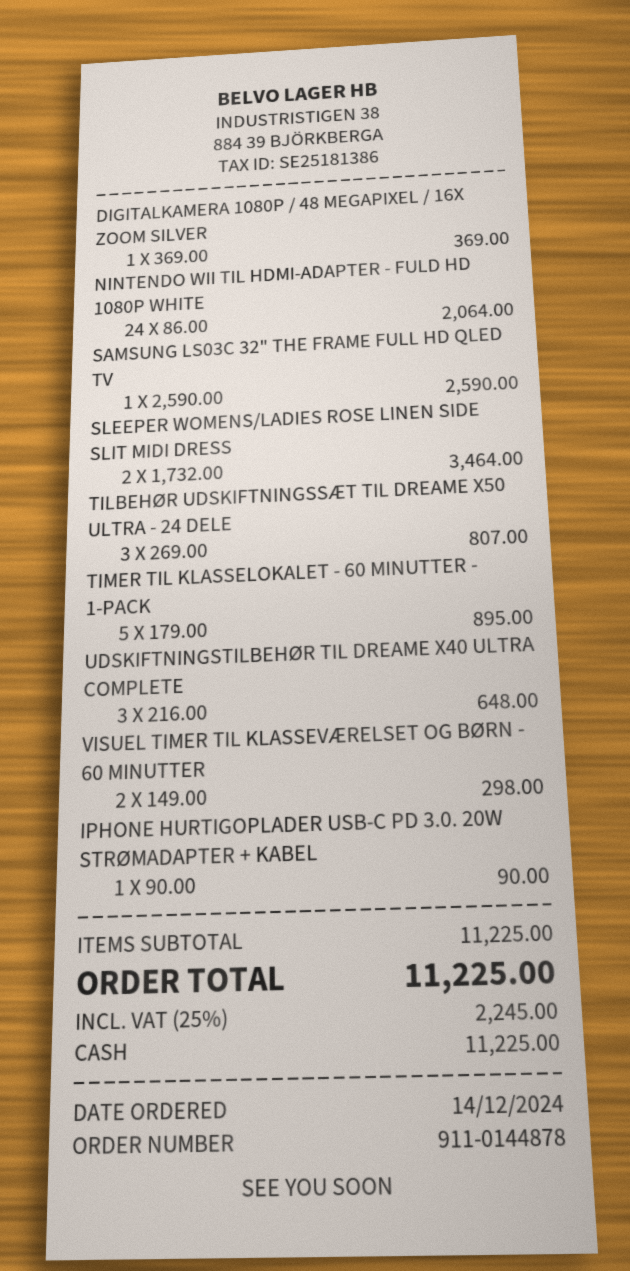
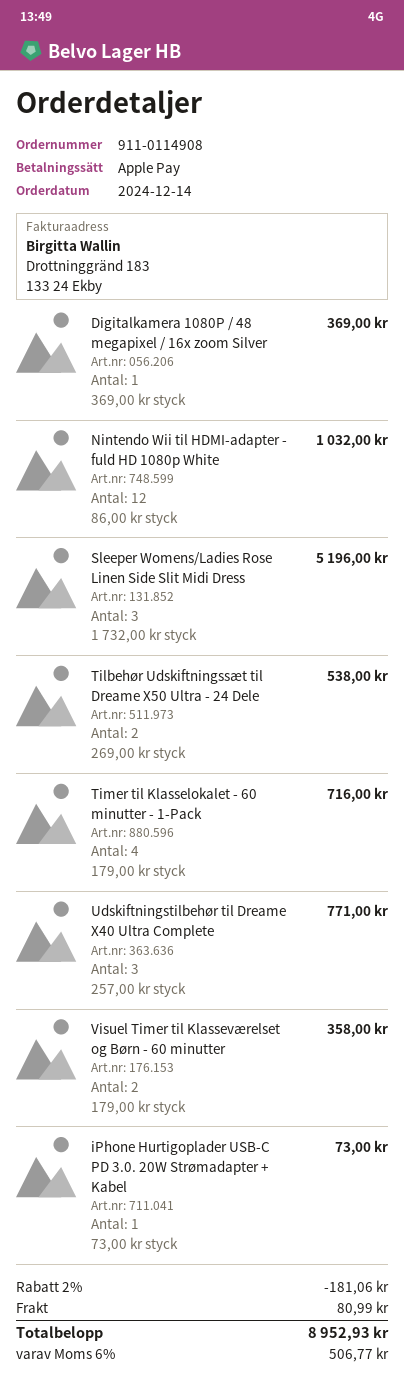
order number: 911-0144878 -> 911-0114908
payment method: cash -> Apple Pay
NINTENDO WII TIL HDMI-ADAPTER - FULD HD 1080P WHITE: 24 x 86.00 = 2064.00 -> 12 x 86.00 = 1032.00
SAMSUNG LS03C 32" THE FRAME FULL HD QLED TV: 1 x 2590.00 = 2590.00 -> none
SLEEPER WOMENS/LADIES ROSE LINEN SIDE SLIT MIDI DRESS: 2 x 1732.00 = 3464.00 -> 3 x 1732.00 = 5196.00
TILBEHØR UDSKIFTNINGSSÆT TIL DREAME X50 ULTRA - 24 DELE: 3 x 269.00 = 807.00 -> 2 x 269.00 = 538.00
TIMER TIL KLASSELOKALET - 60 MINUTTER - 1-PACK: 5 x 179.00 = 895.00 -> 4 x 179.00 = 716.00
UDSKIFTNINGSTILBEHØR TIL DREAME X40 ULTRA COMPLETE: 3 x 216.00 = 648.00 -> 3 x 257.00 = 771.00
VISUEL TIMER TIL KLASSEVÆRELSET OG BØRN - 60 MINUTTER: 2 x 149.00 = 298.00 -> 2 x 179.00 = 358.00
IPHONE HURTIGOPLADER USB-C PD 3.0. 20W STRØMADAPTER + KABEL: 1 x 90.00 = 90.00 -> 1 x 73.00 = 73.00
discount: none -> 2% = 181.06
shipping: none -> 80.99
tax: 25% = 2245.00 -> 6% = 506.77
total: 11225.00 -> 8952.93

